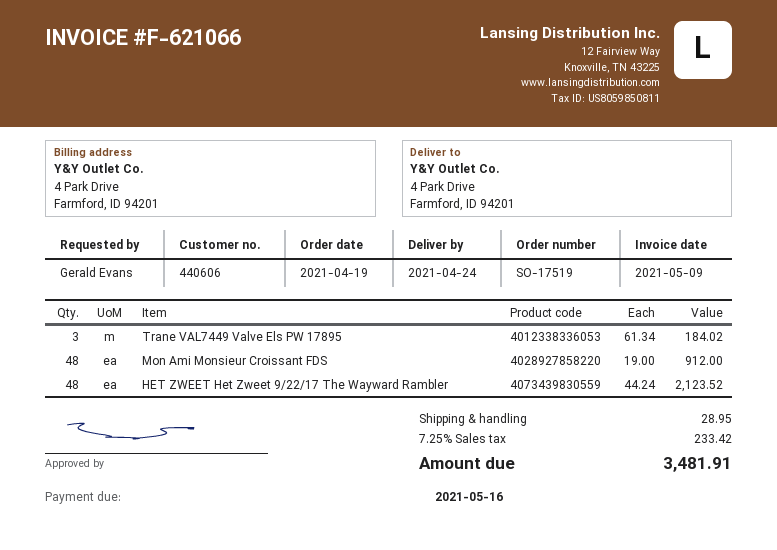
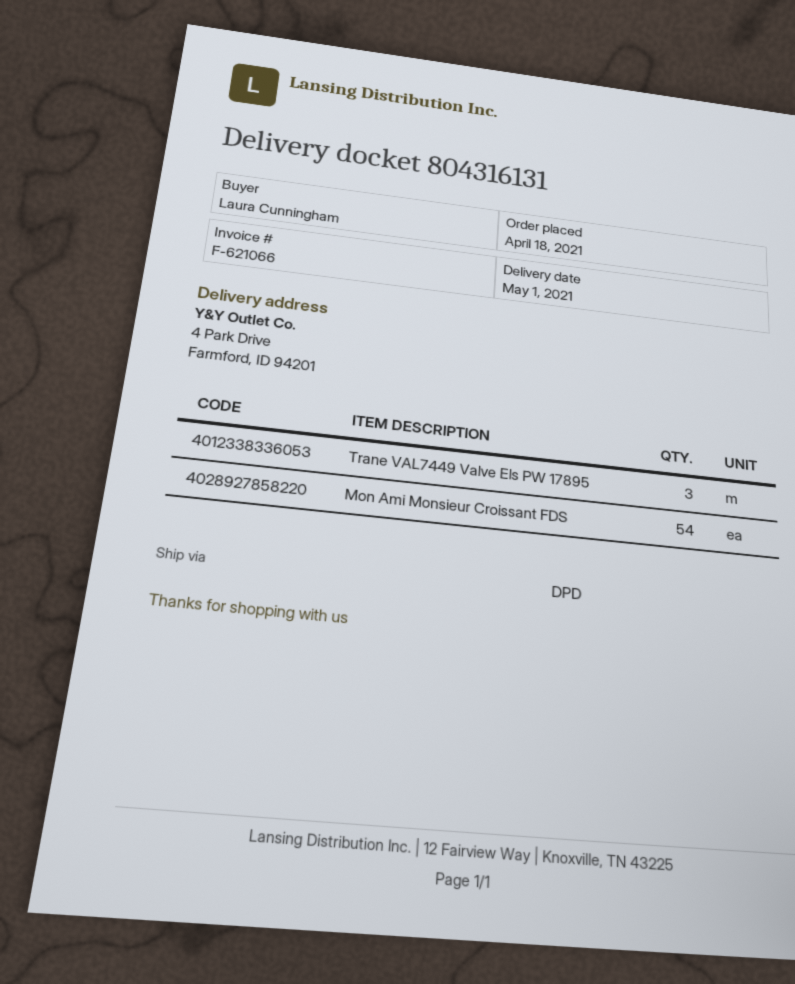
order date: 2021-04-19 -> 2021-04-18
delivery date: 2021-04-24 -> 2021-05-01
ordered by: Gerald Evans -> Laura Cunningham
Mon Ami Monsieur Croissant FDS: 48 -> 54
HET ZWEET Het Zweet 9/22/17 The Wayward Rambler: 48 -> none

